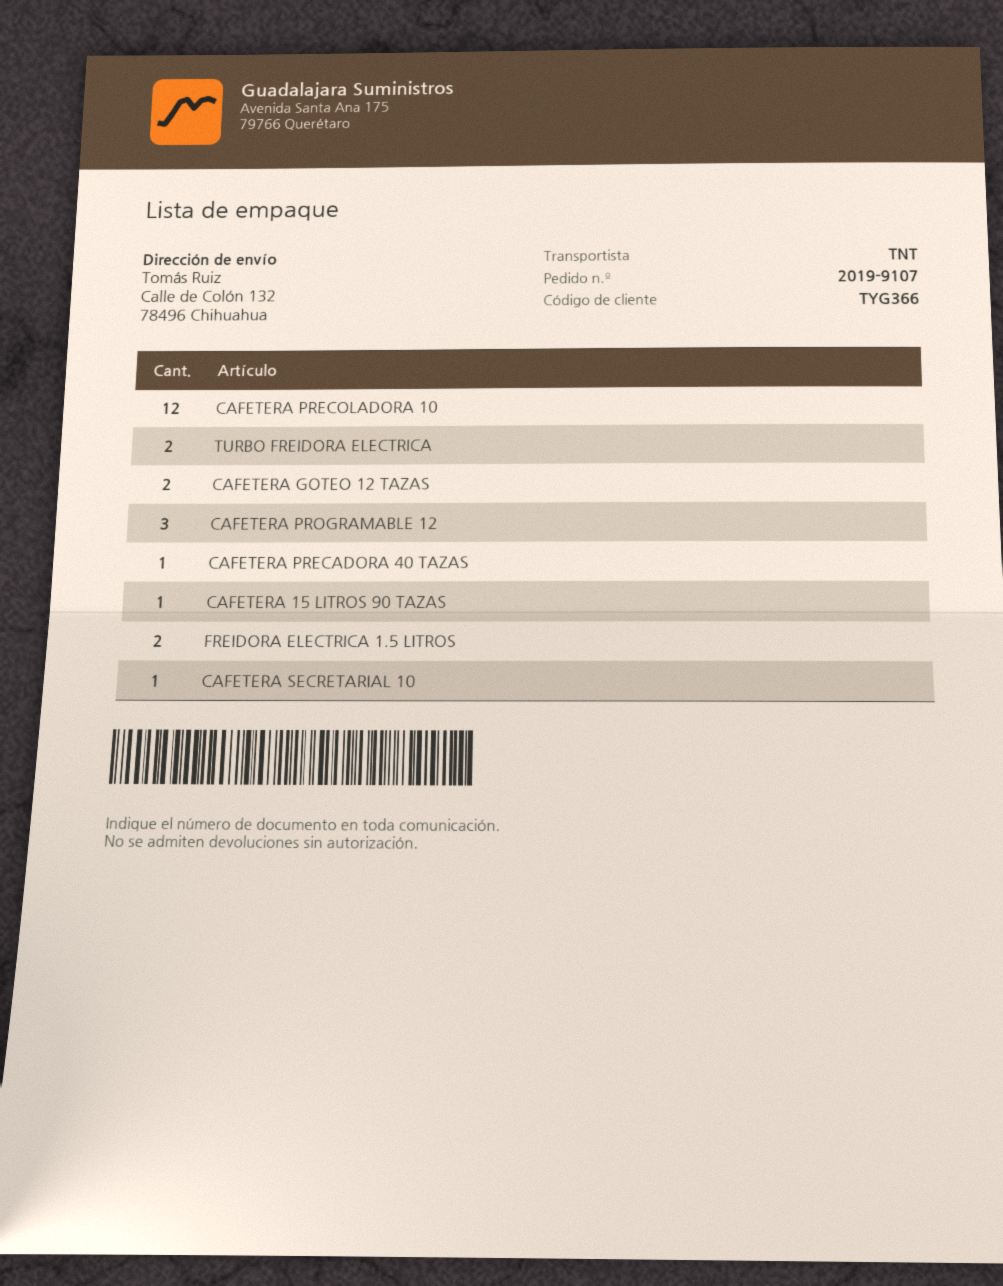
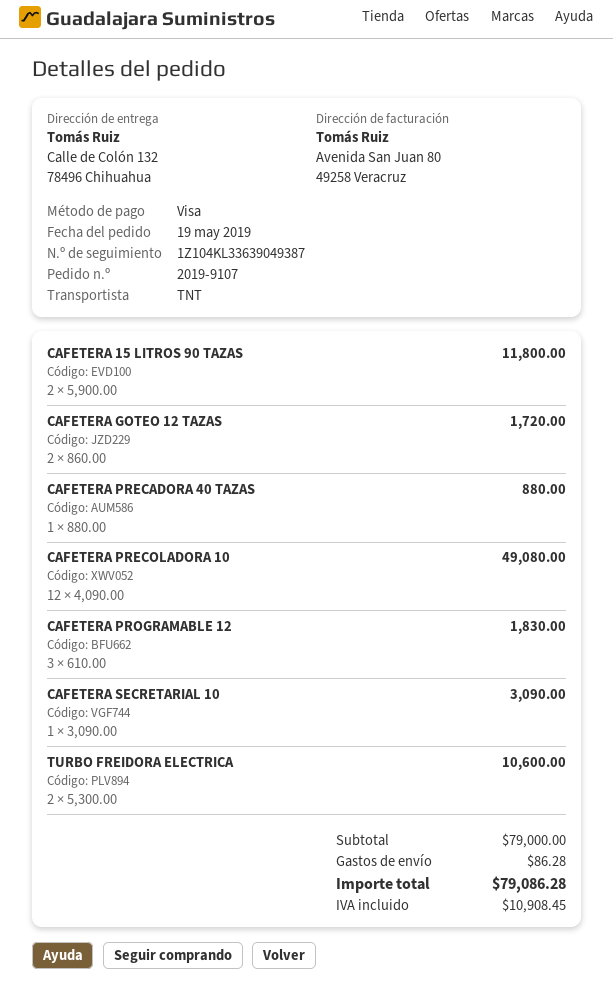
CAFETERA 15 LITROS 90 TAZAS: 1 -> 2
FREIDORA ELECTRICA 1.5 LITROS: 2 -> none

